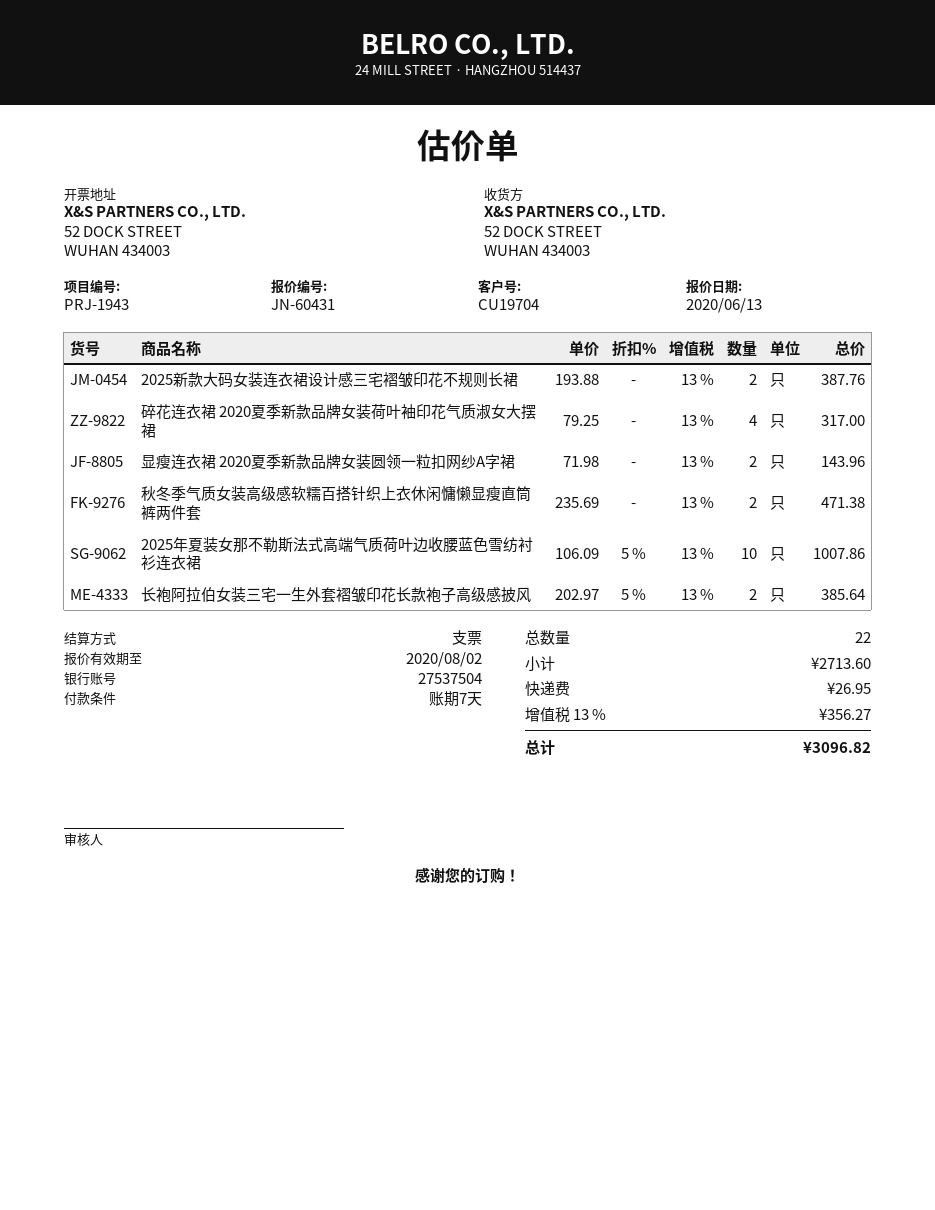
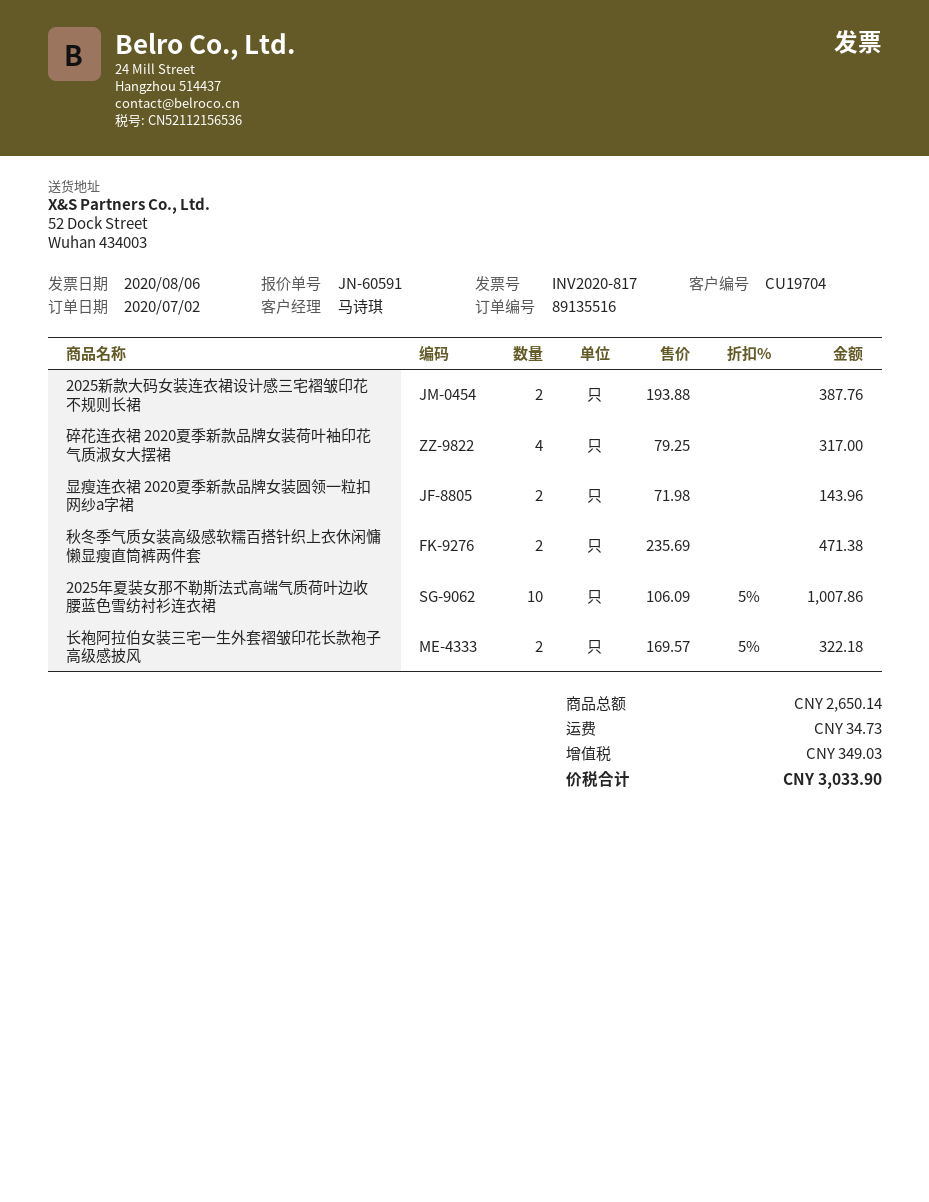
quote number: JN-60431 -> JN-60591
长袍阿拉伯女装三宅一生外套褶皱印花长款袍子高级感披风: 2 x 202.97 - 5% = 385.64 -> 2 x 169.57 - 5% = 322.18
subtotal: 2713.60 -> 2650.14
shipping: 26.95 -> 34.73
tax: 356.27 -> 349.03
total: 3096.82 -> 3033.90

